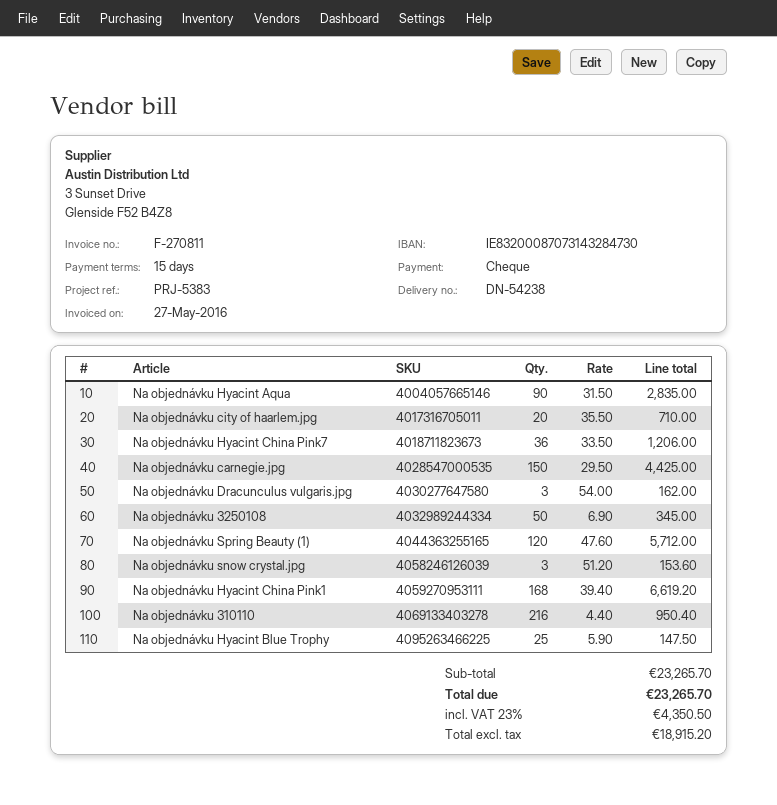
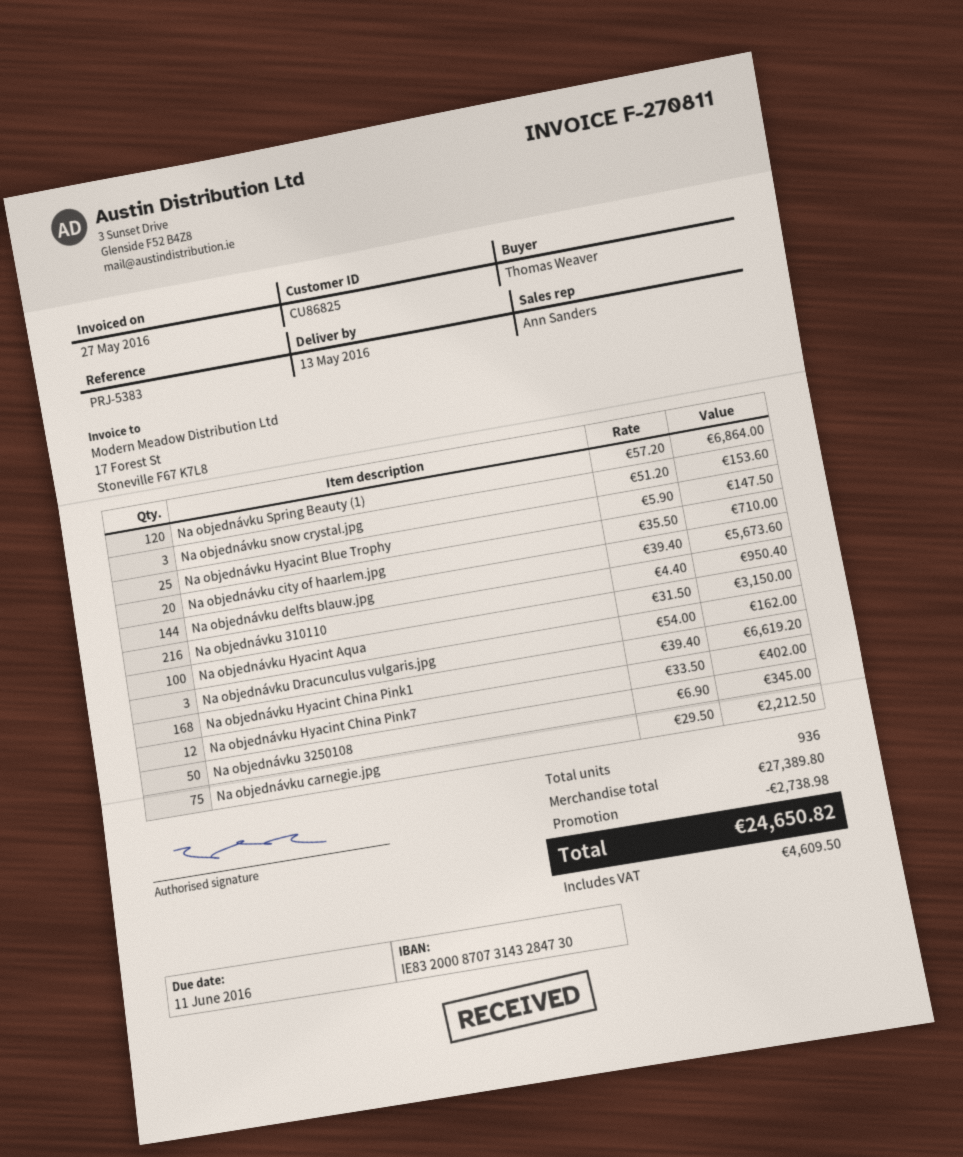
Na objednávku Hyacint Aqua: 90 x 31.50 = 2835.00 -> 100 x 31.50 = 3150.00
Na objednávku Hyacint China Pink7: 36 x 33.50 = 1206.00 -> 12 x 33.50 = 402.00
Na objednávku carnegie.jpg: 150 x 29.50 = 4425.00 -> 75 x 29.50 = 2212.50
Na objednávku Spring Beauty (1): 120 x 47.60 = 5712.00 -> 120 x 57.20 = 6864.00
Na objednávku delfts blauw.jpg: none -> 144 x 39.40 = 5673.60
subtotal: 23265.70 -> 27389.80
discount: none -> 2738.98
tax: 4350.50 -> 4609.50
total: 23265.70 -> 24650.82

